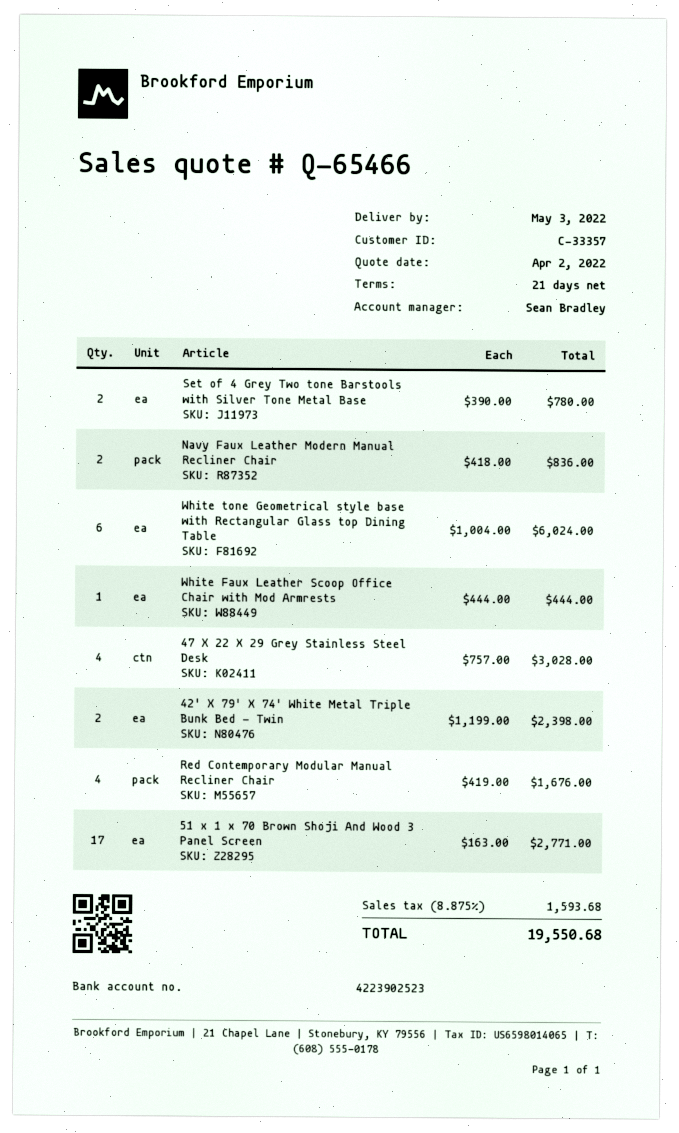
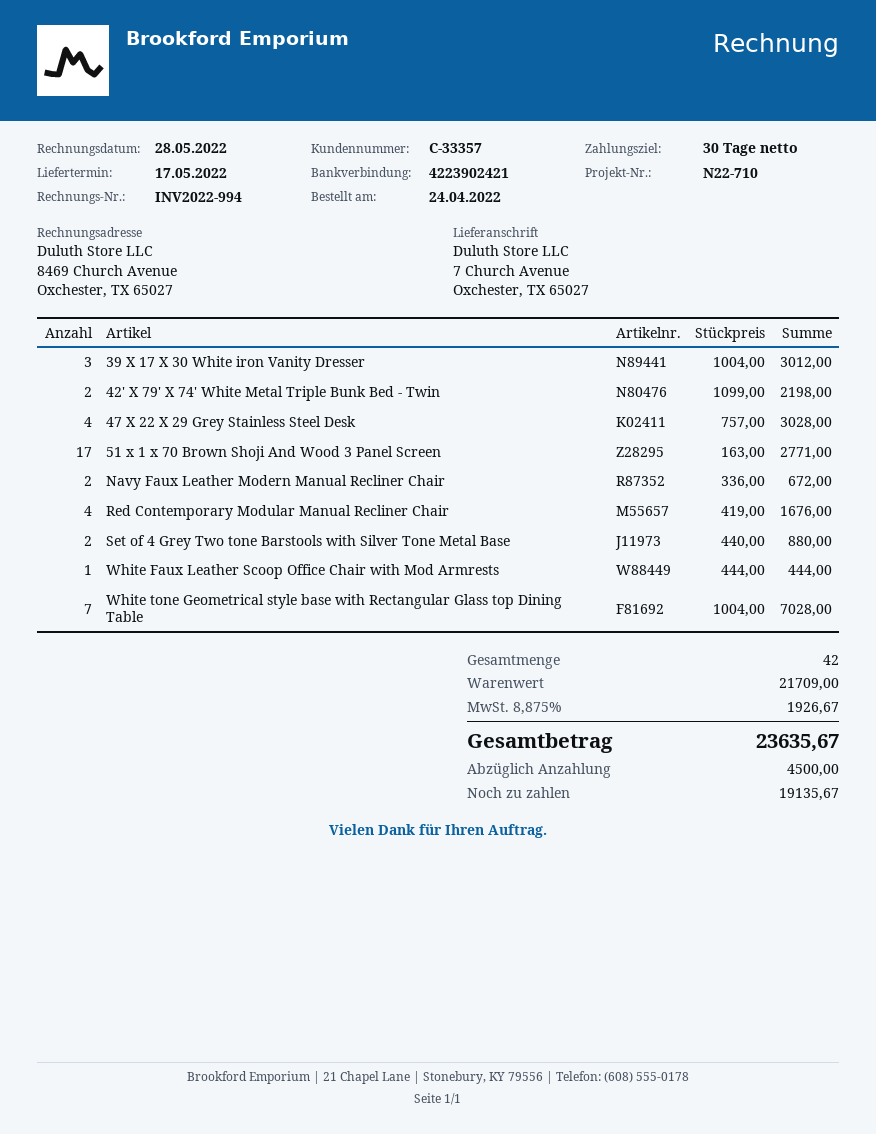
delivery date: 2022-05-03 -> 2022-05-17
payment terms: 21 days -> 30 days
bank account: 4223902523 -> 4223902421
Set of 4 Grey Two tone Barstools with Silver Tone Metal Base: 2 x 390.00 = 780.00 -> 2 x 440.00 = 880.00
Navy Faux Leather Modern Manual Recliner Chair: 2 x 418.00 = 836.00 -> 2 x 336.00 = 672.00
White tone Geometrical style base with Rectangular Glass top Dining Table: 6 x 1004.00 = 6024.00 -> 7 x 1004.00 = 7028.00
42' X 79' X 74' White Metal Triple Bunk Bed - Twin: 2 x 1199.00 = 2398.00 -> 2 x 1099.00 = 2198.00
39 X 17 X 30 White iron Vanity Dresser: none -> 3 x 1004.00 = 3012.00
tax: 8.875% = 1593.68 -> 8.875% = 1926.67
total: 19550.68 -> 23635.67

